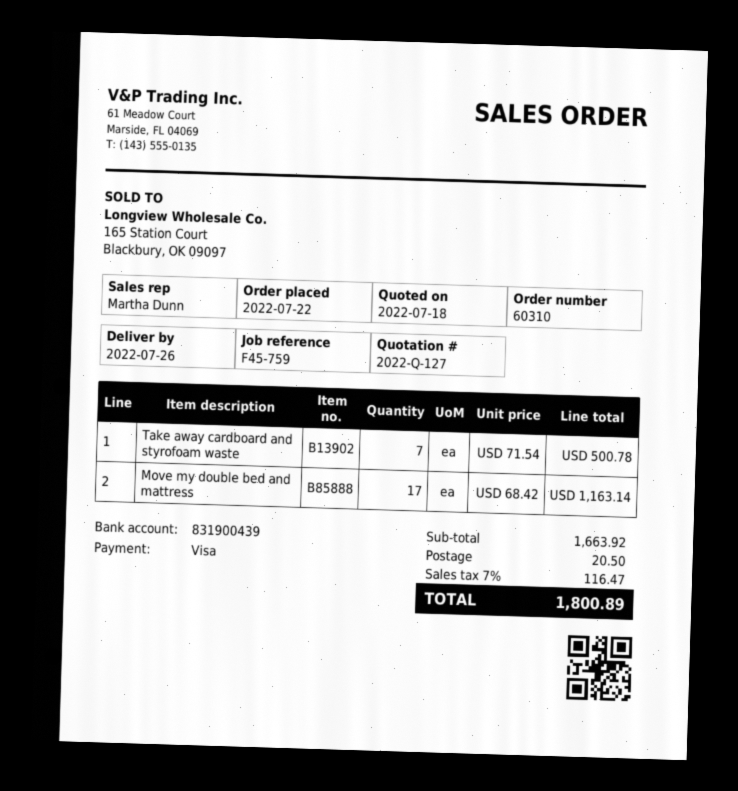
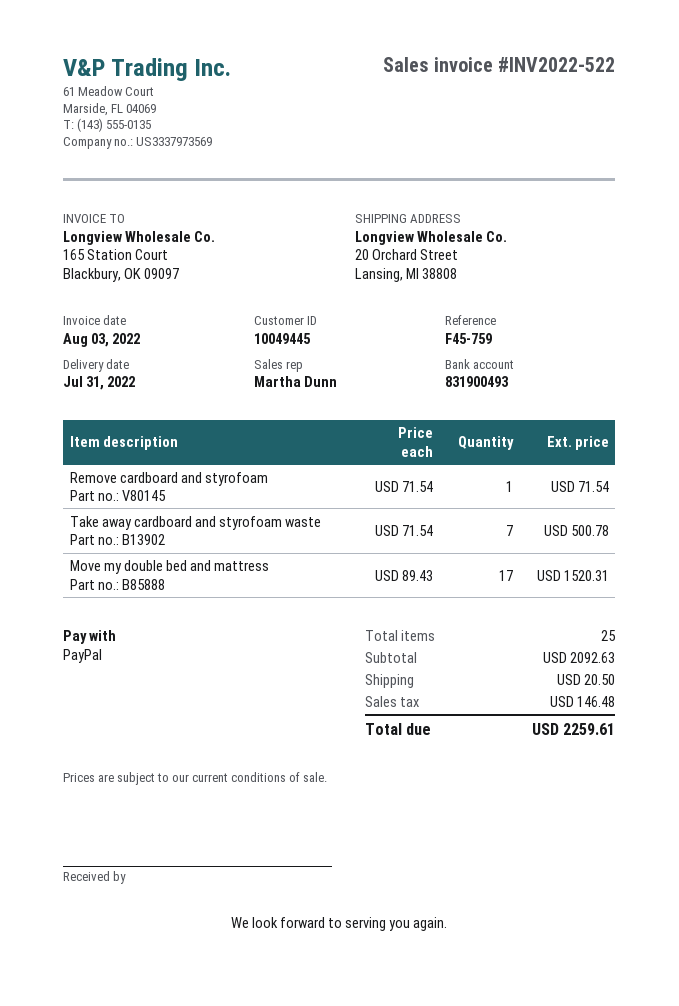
delivery date: 2022-07-26 -> 2022-07-31
payment method: Visa -> PayPal
bank account: 831900439 -> 831900493
Move my double bed and mattress: 17 x 68.42 = 1163.14 -> 17 x 89.43 = 1520.31
Remove cardboard and styrofoam: none -> 1 x 71.54 = 71.54
subtotal: 1663.92 -> 2092.63
tax: 116.47 -> 146.48
total: 1800.89 -> 2259.61

